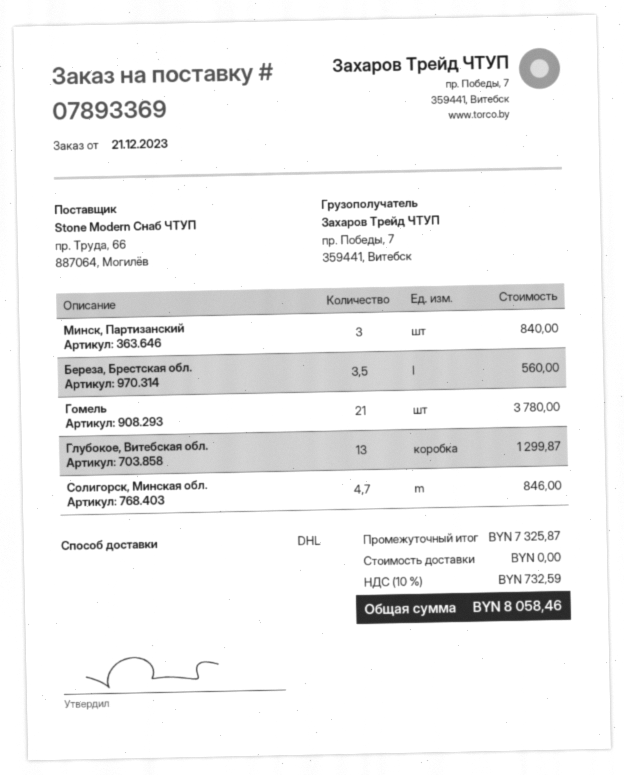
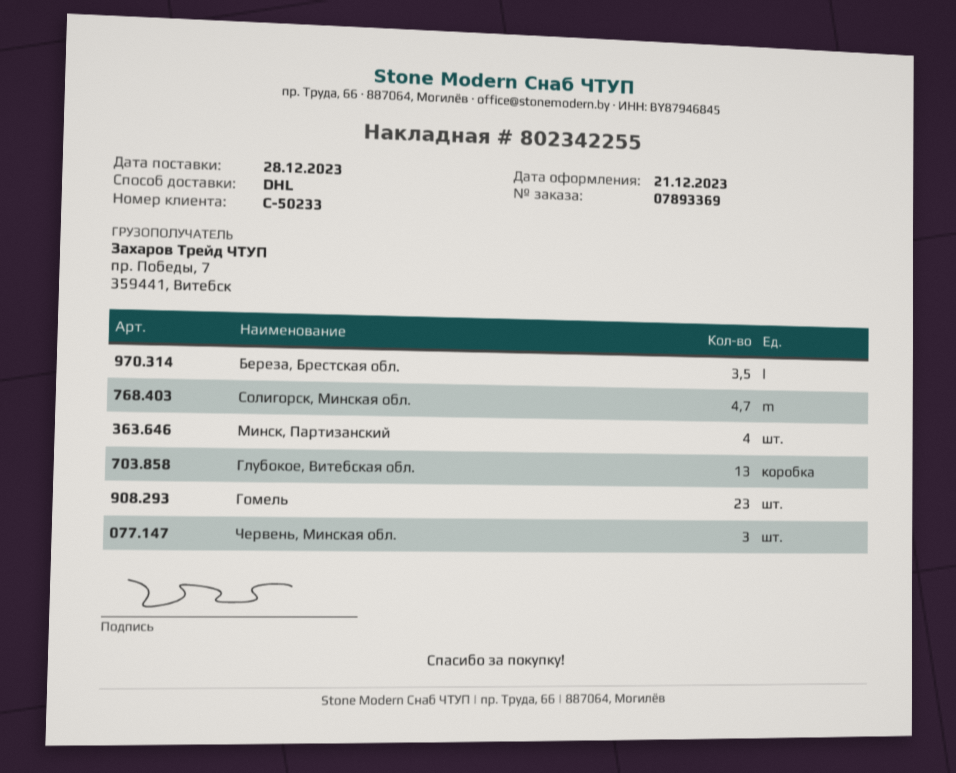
Минск, Партизанский: 3 -> 4
Гомель: 21 -> 23
Червень, Минская обл.: none -> 3

